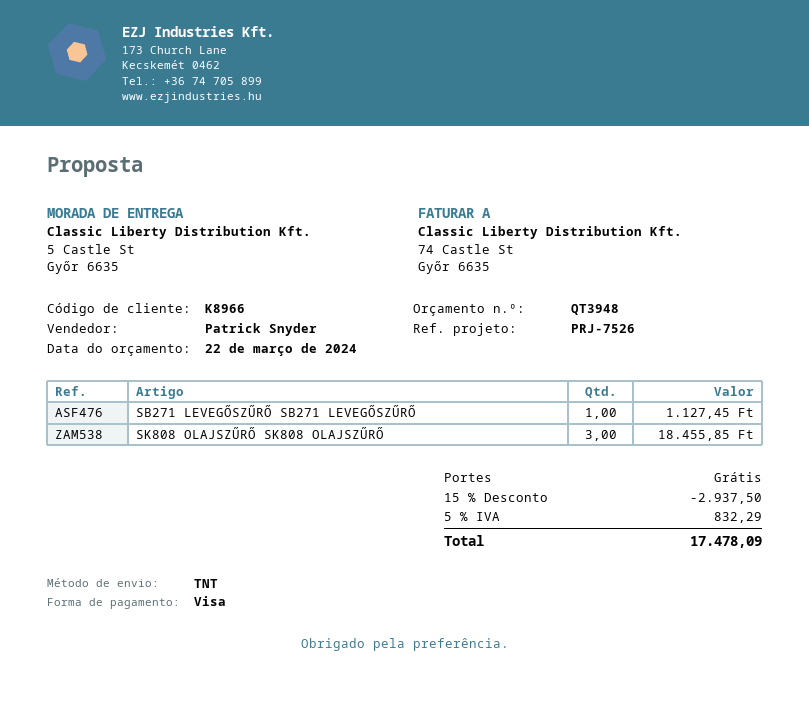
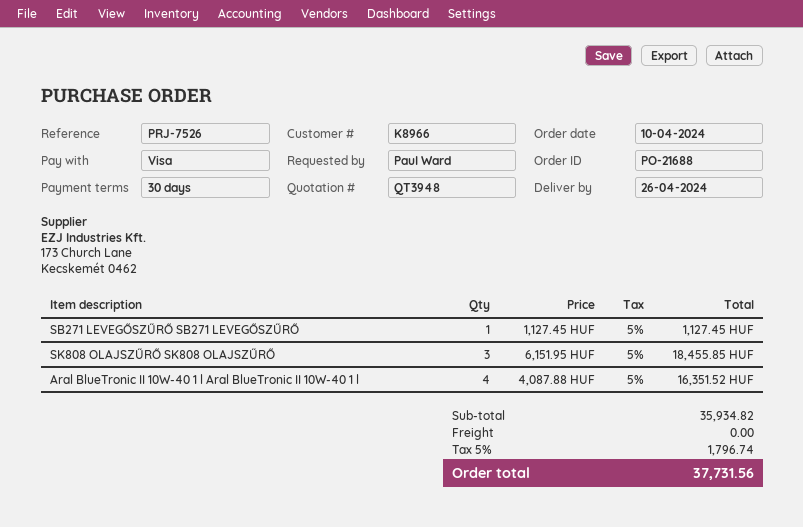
Aral BlueTronic II 10W-40 1 l Aral BlueTronic II 10W-40 1 l: none -> 4 for 16351.52
discount: 15% = 2937.50 -> none
tax: 5% = 832.29 -> 5% = 1796.74
total: 17478.09 -> 37731.56

